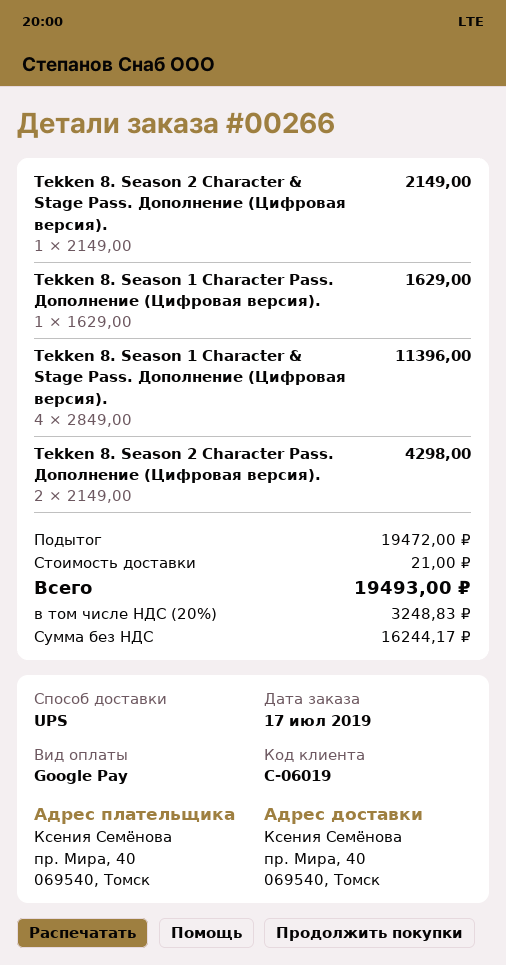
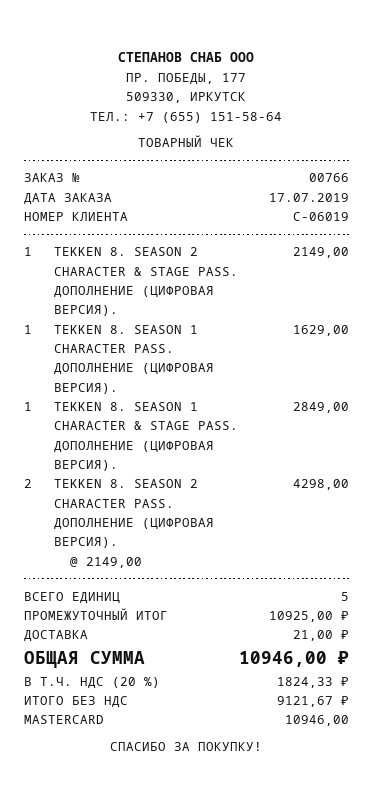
order number: 00266 -> 00766
payment method: Google Pay -> Mastercard
Tekken 8. Season 1 Character & Stage Pass. Дополнение (Цифровая версия).: 4 x 2849.00 = 11396.00 -> 1 x 2849.00 = 2849.00
subtotal: 19472.00 -> 10925.00
net: 16244.17 -> 9121.67
tax: 20% = 3248.83 -> 20% = 1824.33
total: 19493.00 -> 10946.00

